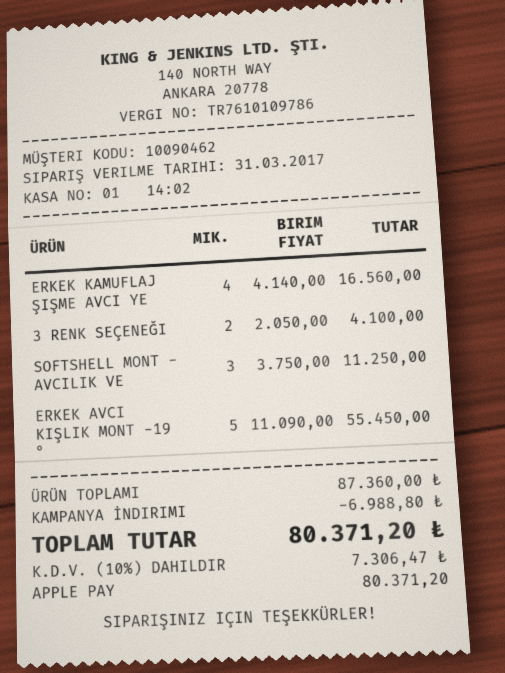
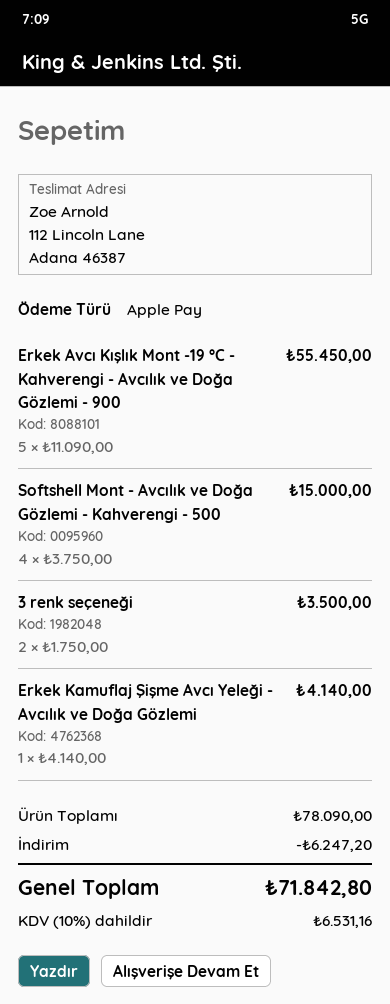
ERKEK KAMUFLAJ ŞIŞME AVCI YE: 4 x 4140.00 = 16560.00 -> 1 x 4140.00 = 4140.00
3 RENK SEÇENEĞI: 2 x 2050.00 = 4100.00 -> 2 x 1750.00 = 3500.00
SOFTSHELL MONT - AVCILIK VE: 3 x 3750.00 = 11250.00 -> 4 x 3750.00 = 15000.00
subtotal: 87360.00 -> 78090.00
discount: 6988.80 -> 6247.20
tax: 10% = 7306.47 -> 10% = 6531.16
total: 80371.20 -> 71842.80

